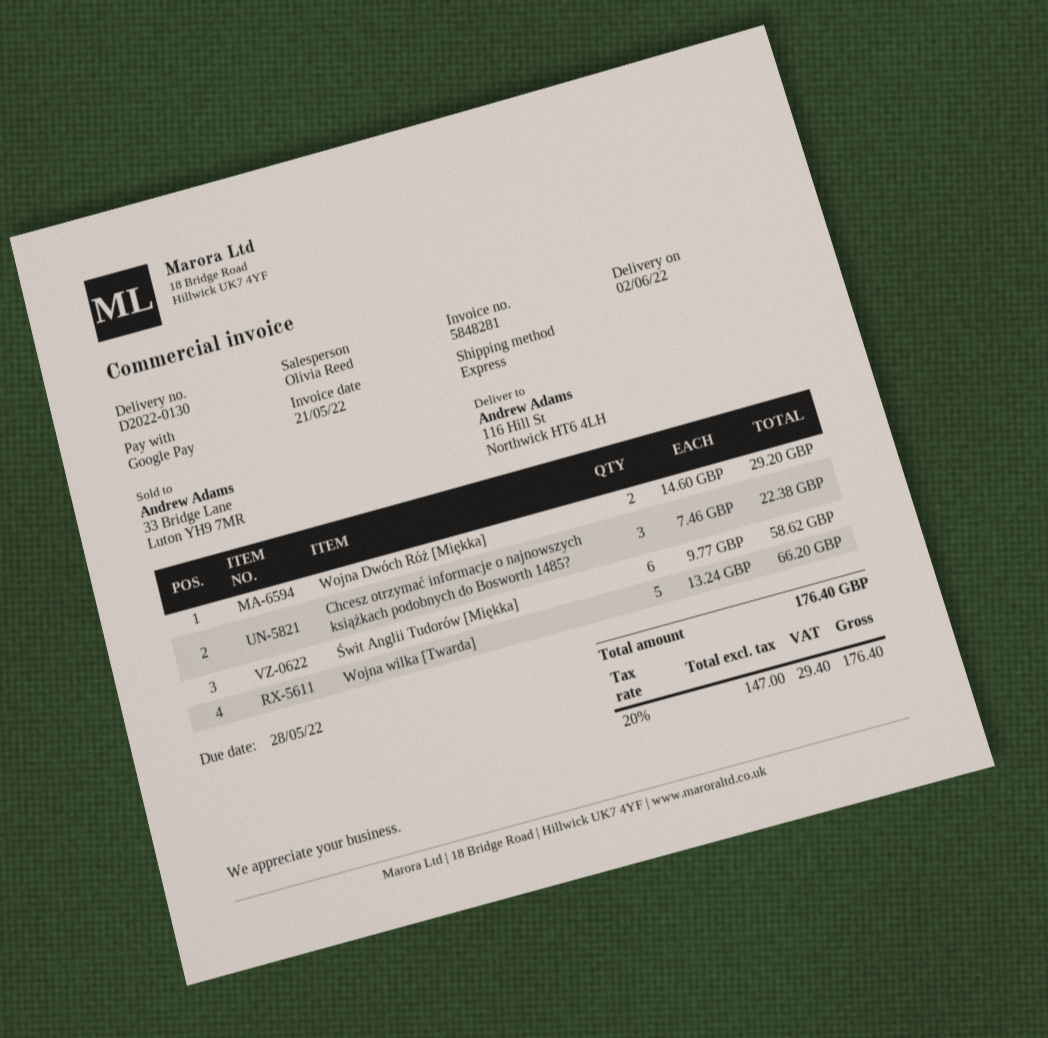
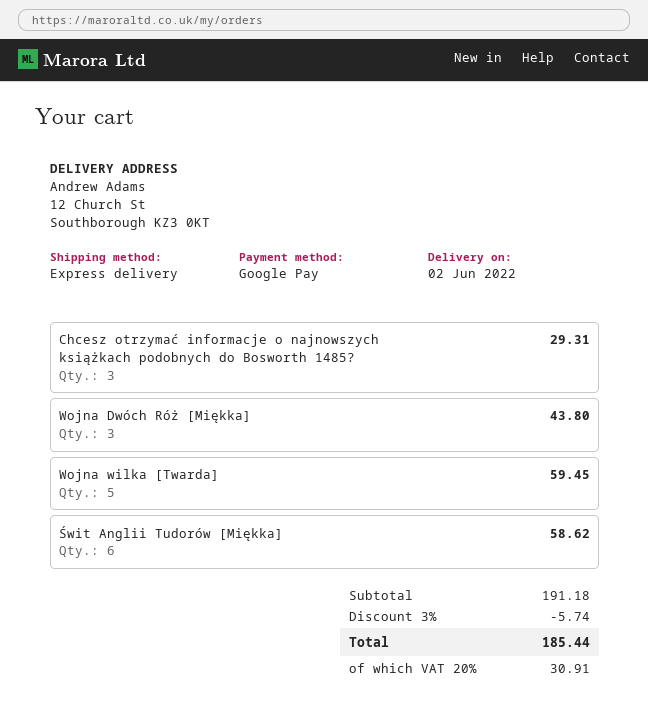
ship to: 116 Hill St, Northwick HT6 4LH -> 12 Church St, Southborough KZ3 0KT
Wojna Dwóch Róż [Miękka]: 2 for 29.20 -> 3 for 43.80
Chcesz otrzymać informacje o najnowszych książkach podobnych do Bosworth 1485?: 3 for 22.38 -> 3 for 29.31
Wojna wilka [Twarda]: 5 for 66.20 -> 5 for 59.45
discount: none -> 3% = 5.74
tax: 20% = 29.40 -> 20% = 30.91
total: 176.40 -> 185.44

